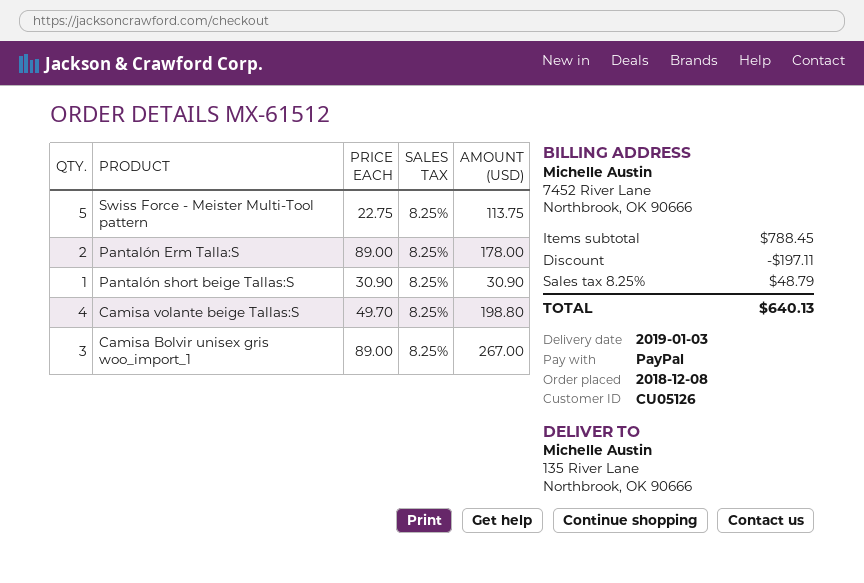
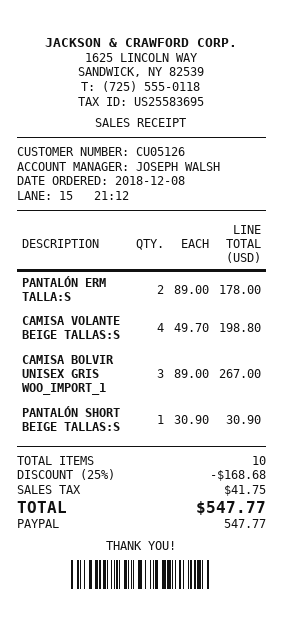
Swiss Force - Meister Multi-Tool pattern: 5 x 22.75 = 113.75 -> none
discount: 197.11 -> 168.68
tax: 48.79 -> 41.75
total: 640.13 -> 547.77

